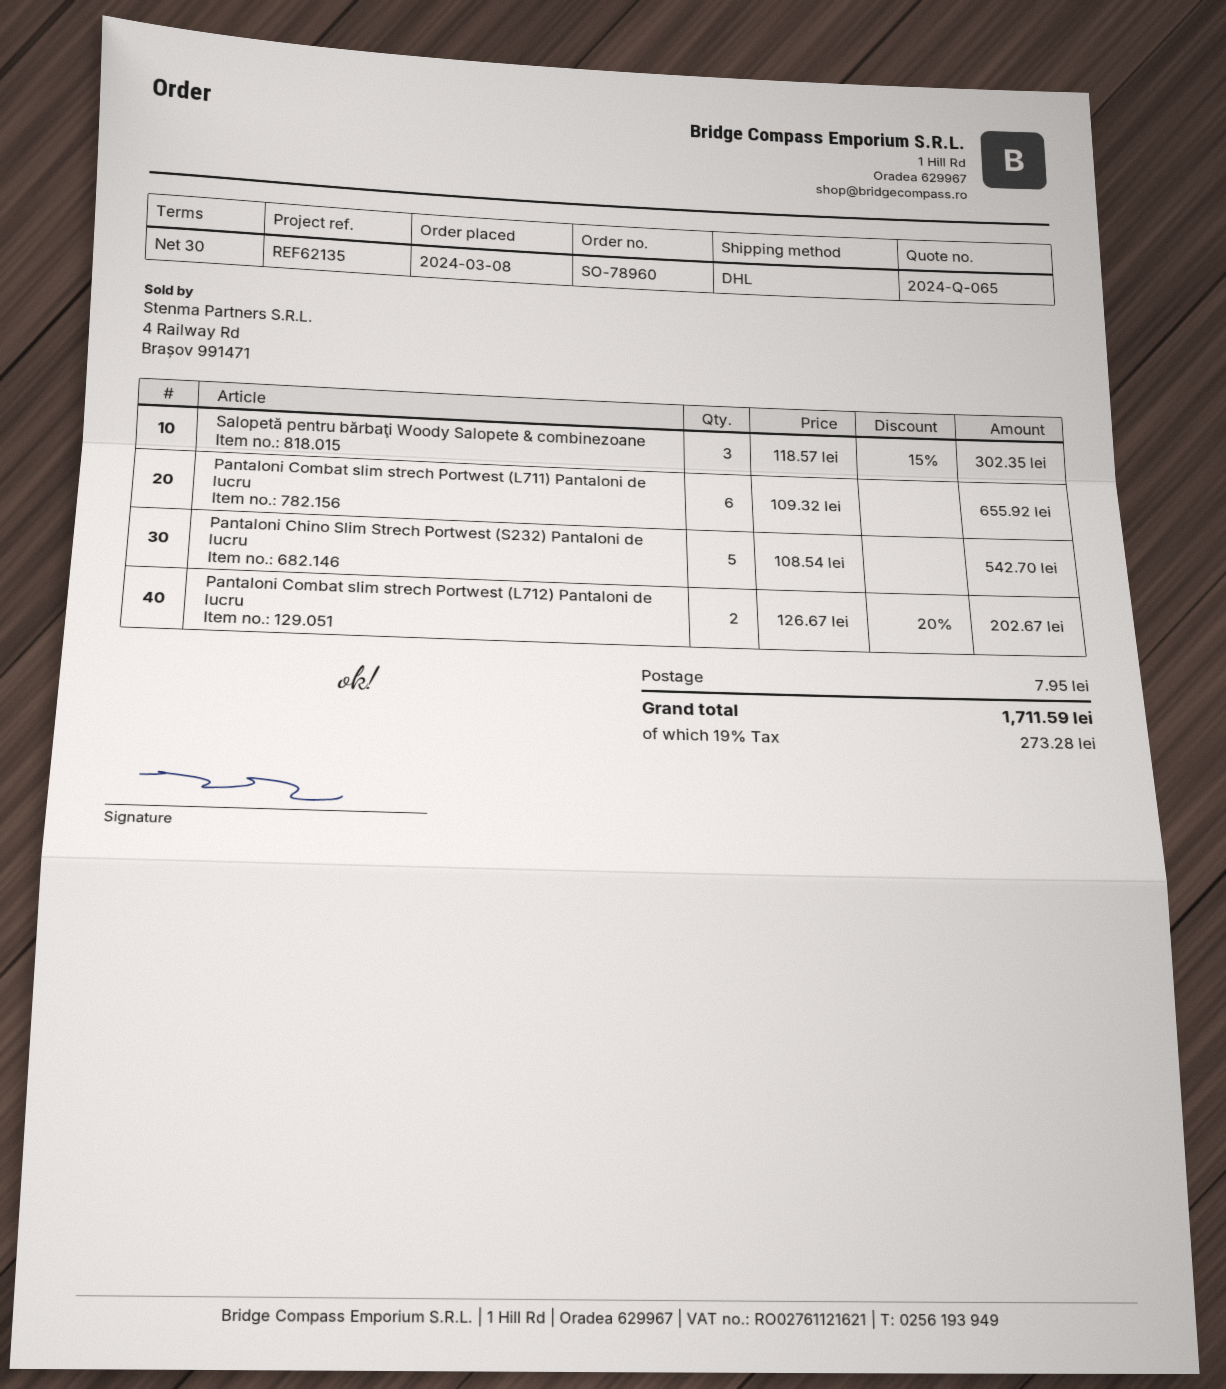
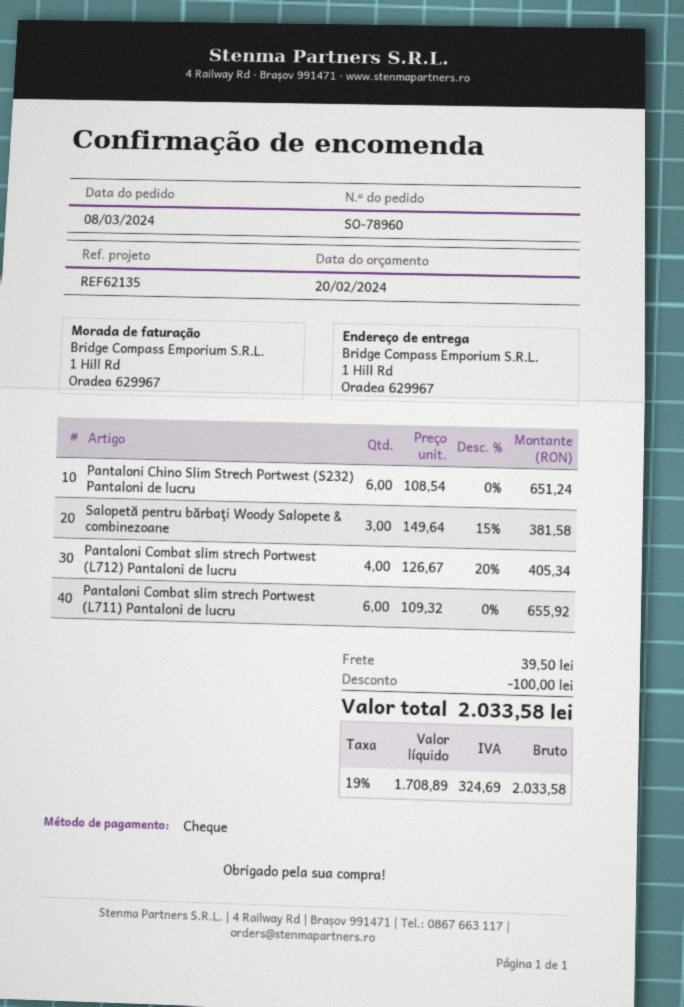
Salopetă pentru bărbaţi Woody Salopete & combinezoane: 3 x 118.57 - 15% = 302.35 -> 3 x 149.64 - 15% = 381.58
Pantaloni Chino Slim Strech Portwest (S232) Pantaloni de lucru: 5 x 108.54 = 542.70 -> 6 x 108.54 = 651.24
Pantaloni Combat slim strech Portwest (L712) Pantaloni de lucru: 2 x 126.67 - 20% = 202.67 -> 4 x 126.67 - 20% = 405.34
discount: none -> 100.00
shipping: 7.95 -> 39.50
tax: 19% = 273.28 -> 19% = 324.69
total: 1711.59 -> 2033.58

